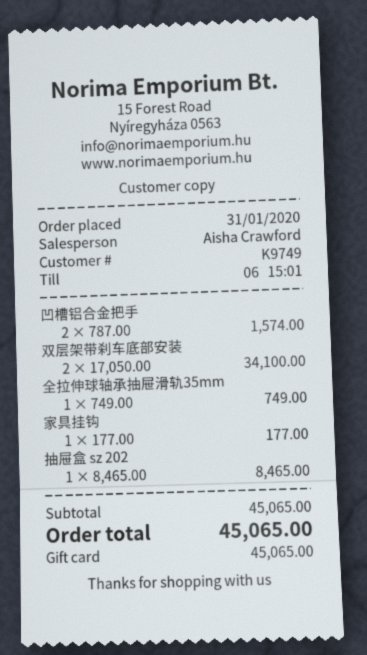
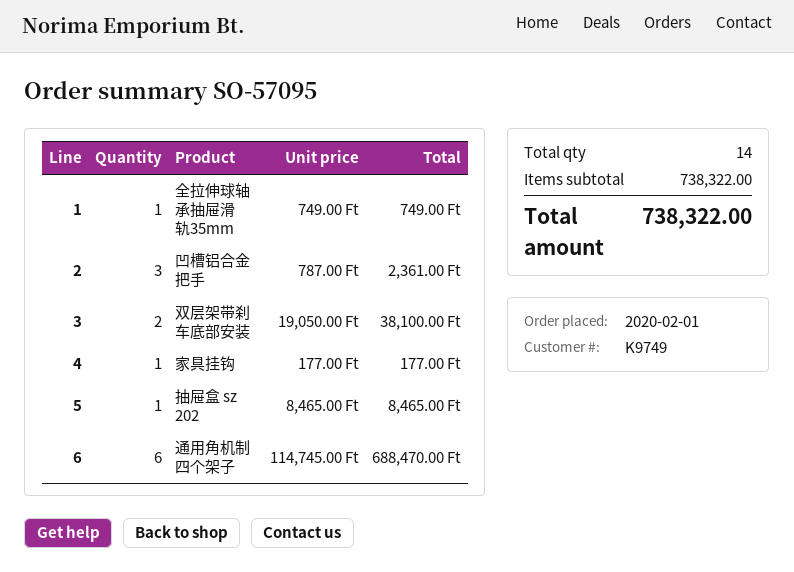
order date: 2020-01-31 -> 2020-02-01
凹槽铝合金把手: 2 x 787.00 = 1574.00 -> 3 x 787.00 = 2361.00
双层架带刹车底部安装: 2 x 17050.00 = 34100.00 -> 2 x 19050.00 = 38100.00
通用角机制四个架子: none -> 6 x 114745.00 = 688470.00
subtotal: 45065.00 -> 738322.00
total: 45065.00 -> 738322.00

